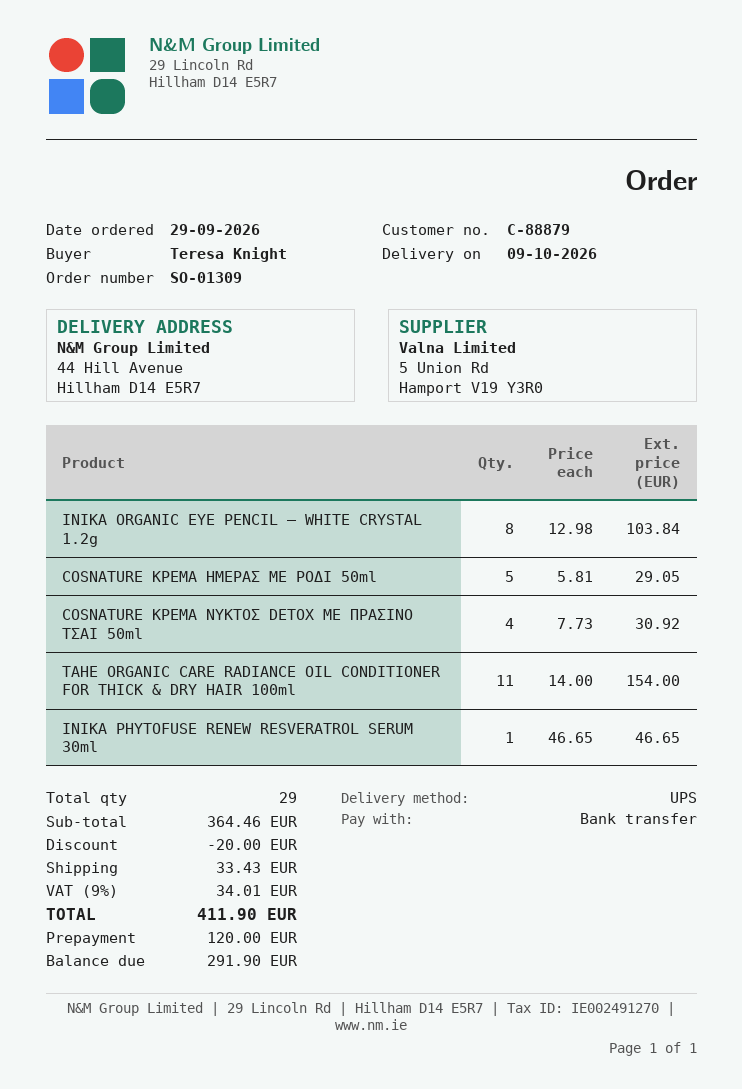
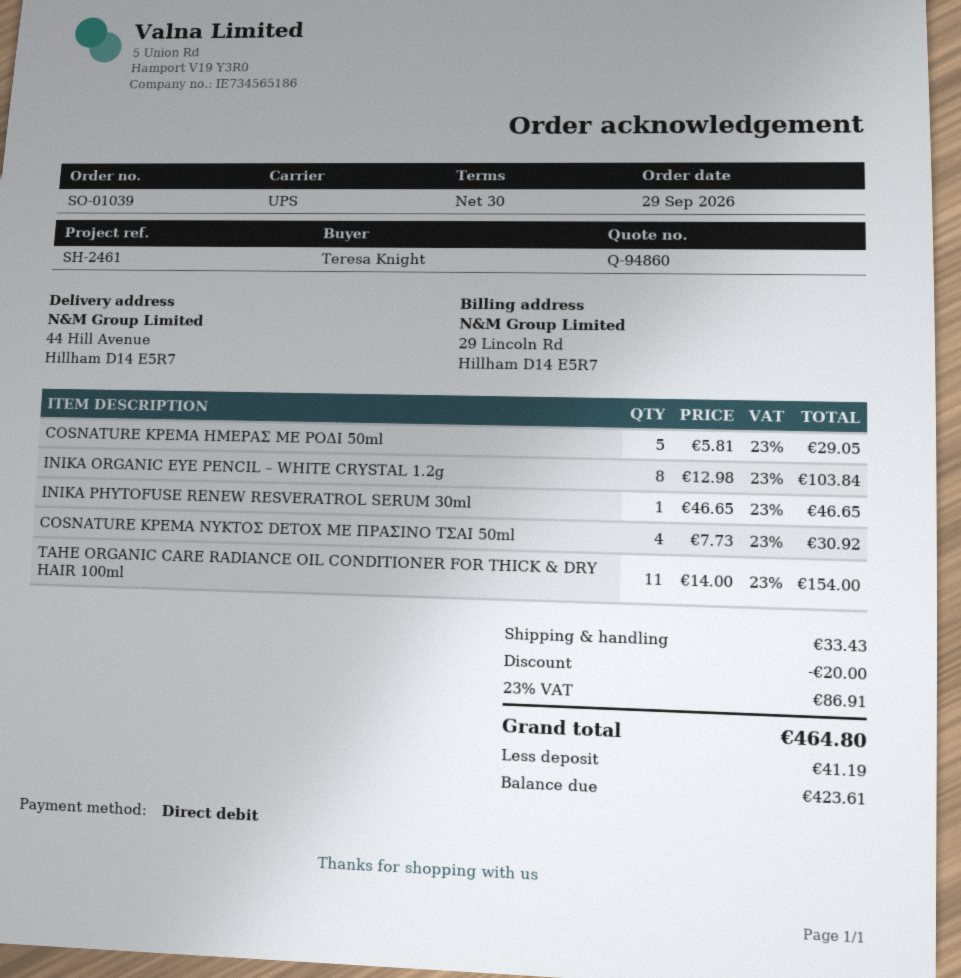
order number: SO-01309 -> SO-01039
payment method: bank transfer -> direct debit
tax: 9% = 34.01 -> 23% = 86.91
total: 411.90 -> 464.80
deposit: 120.00 -> 41.19
balance: 291.90 -> 423.61

